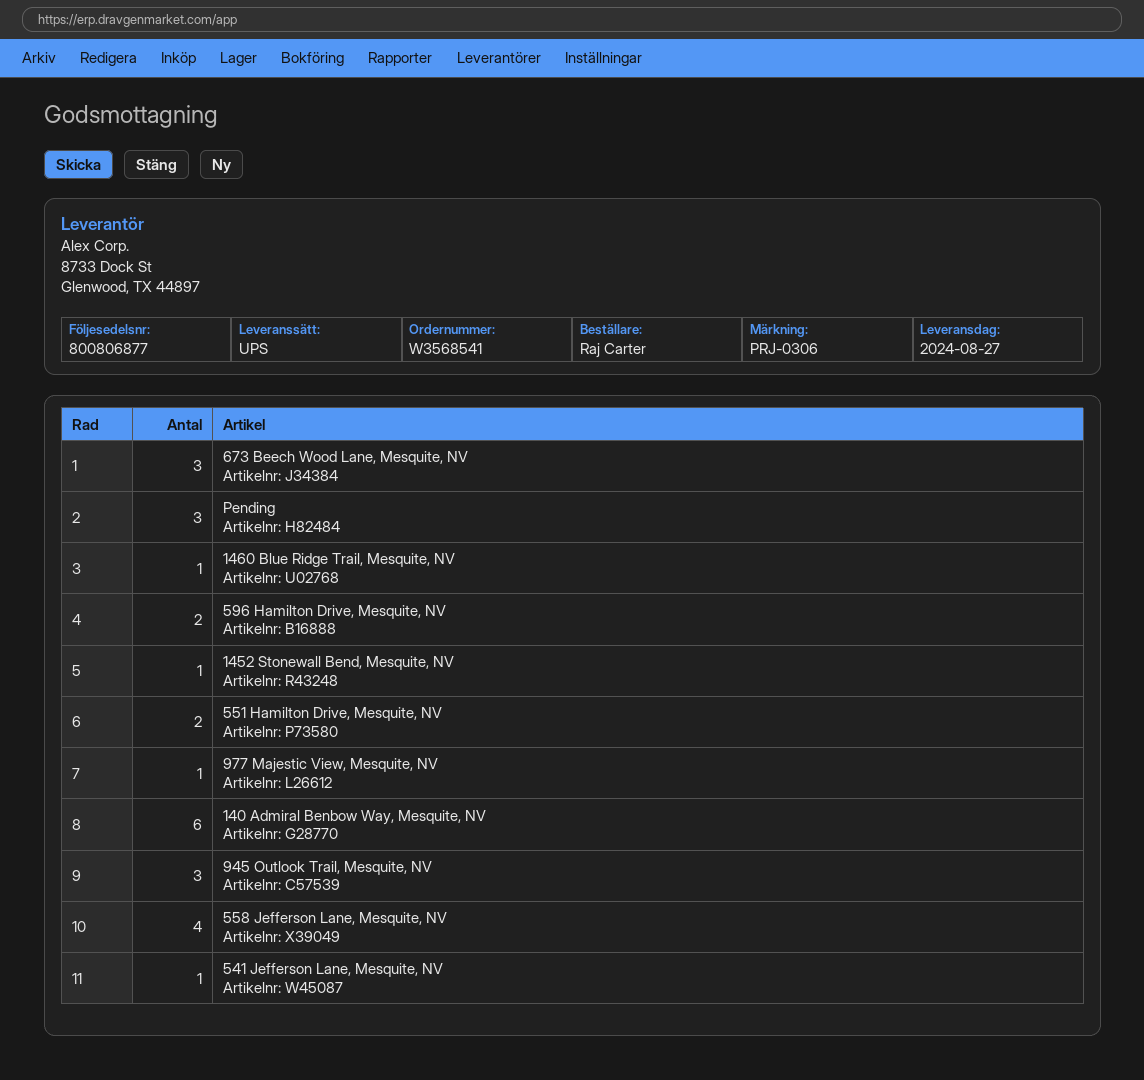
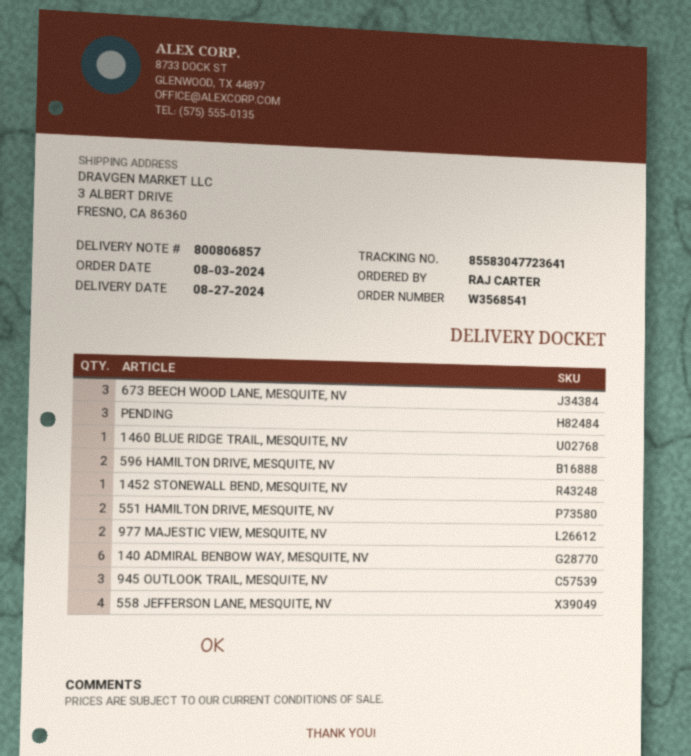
delivery note number: 800806877 -> 800806857
977 Majestic View, Mesquite, NV: 1 -> 2
541 Jefferson Lane, Mesquite, NV: 1 -> none

